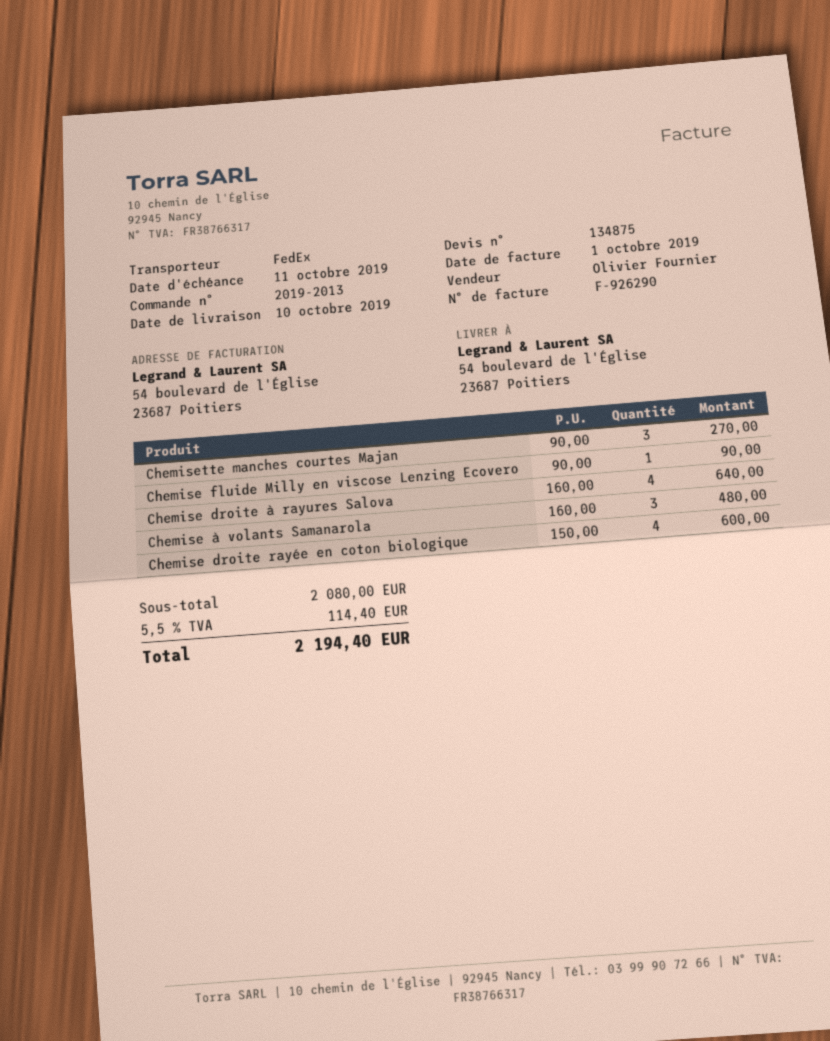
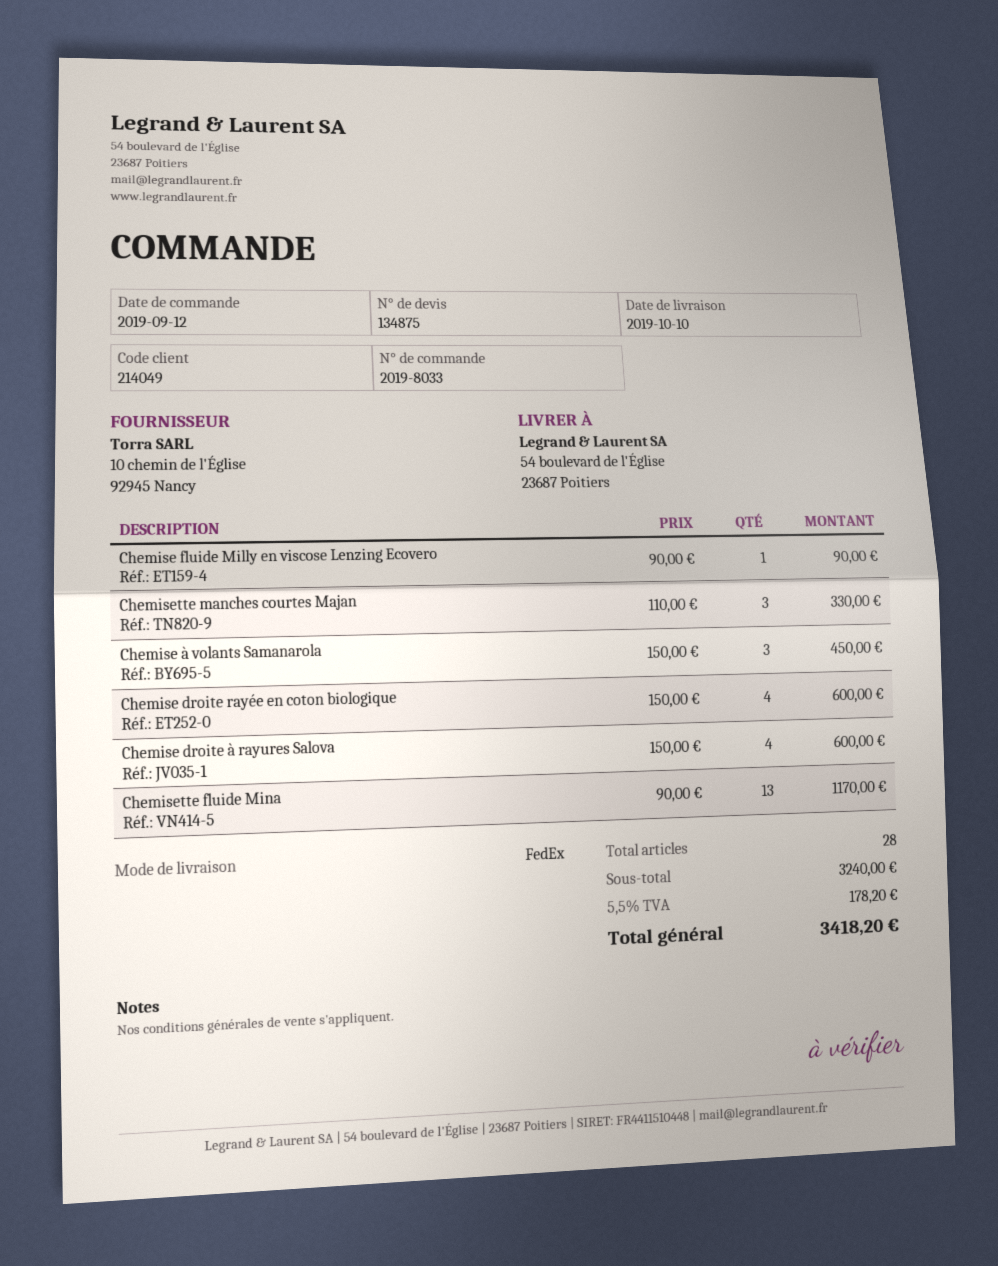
order number: 2019-2013 -> 2019-8033
Chemisette manches courtes Majan: 3 x 90.00 = 270.00 -> 3 x 110.00 = 330.00
Chemise droite à rayures Salova: 4 x 160.00 = 640.00 -> 4 x 150.00 = 600.00
Chemise à volants Samanarola: 3 x 160.00 = 480.00 -> 3 x 150.00 = 450.00
Chemisette fluide Mina: none -> 13 x 90.00 = 1170.00
subtotal: 2080.00 -> 3240.00
tax: 5.5% = 114.40 -> 5.5% = 178.20
total: 2194.40 -> 3418.20

